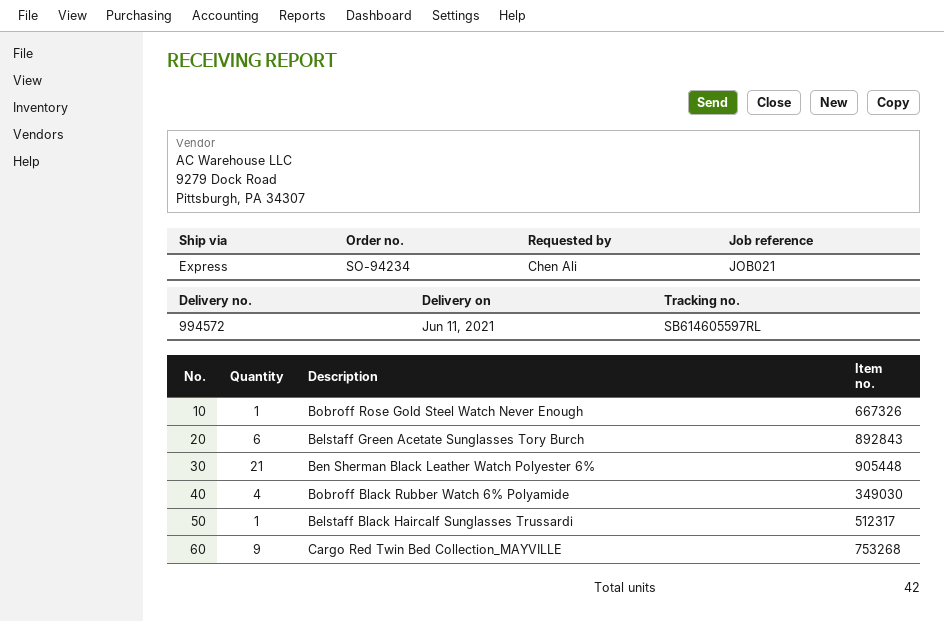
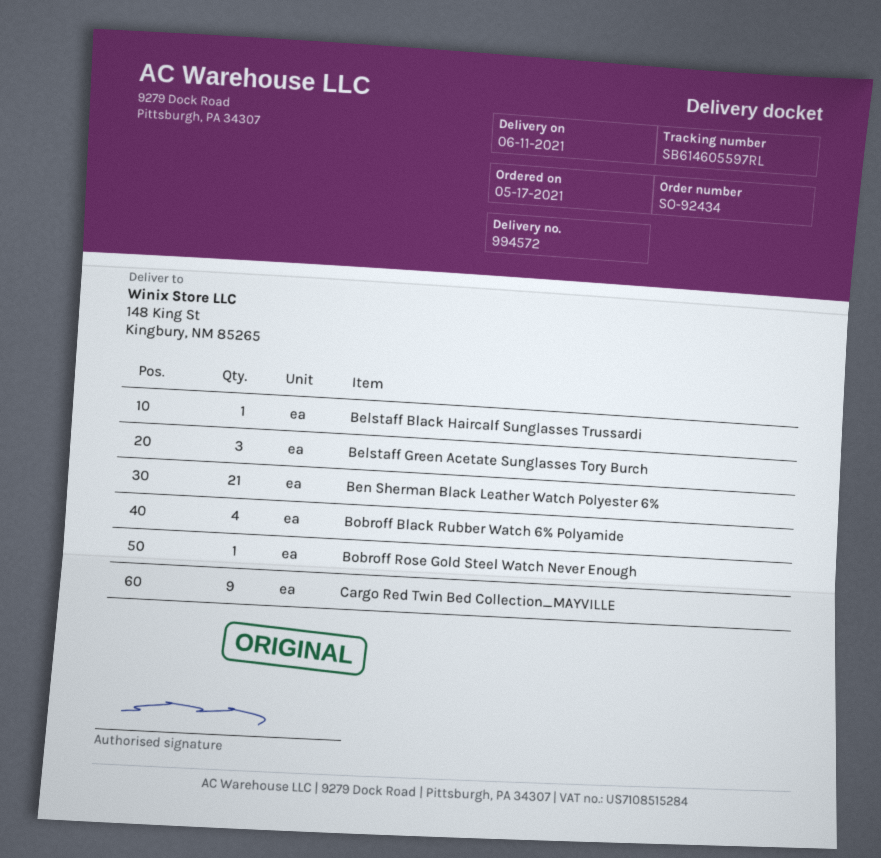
order number: SO-94234 -> SO-92434
Belstaff Green Acetate Sunglasses Tory Burch: 6 -> 3

